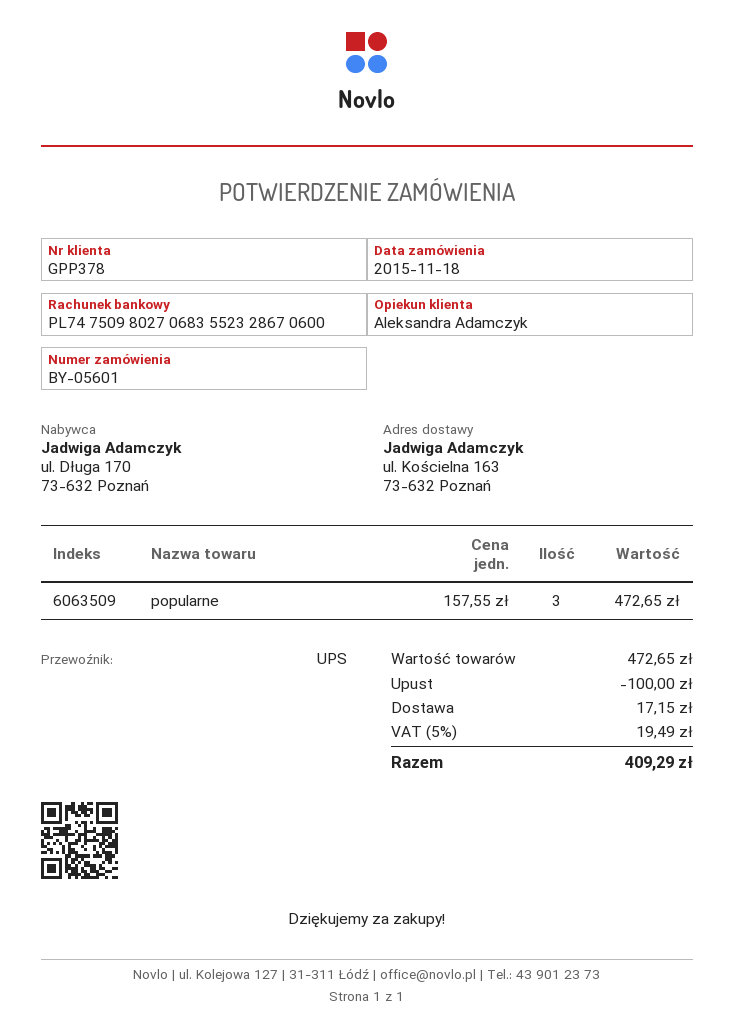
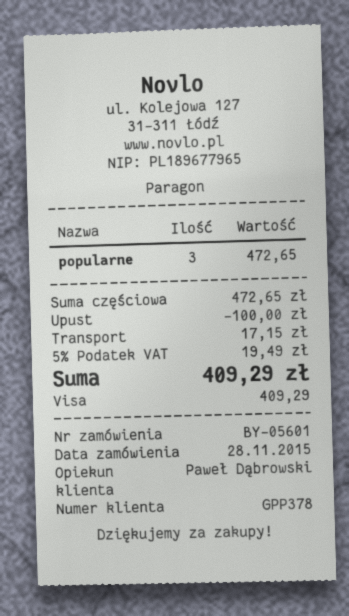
order date: 2015-11-18 -> 2015-11-28
sales rep: Aleksandra Adamczyk -> Paweł Dąbrowski

